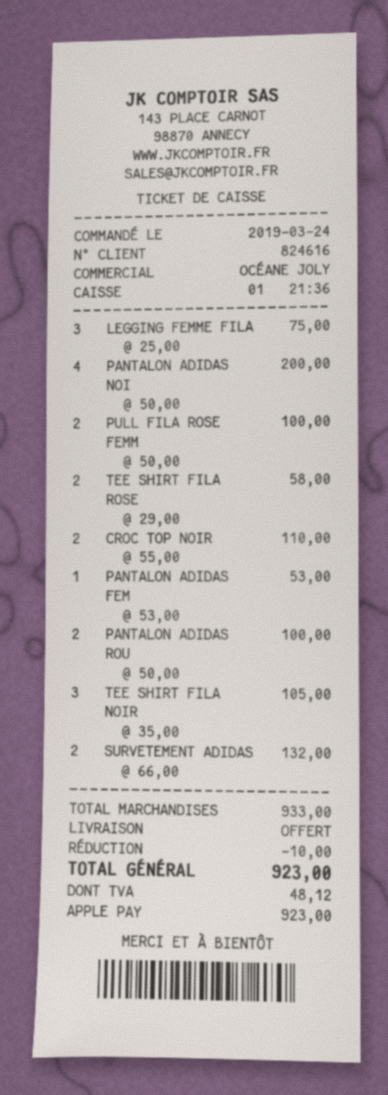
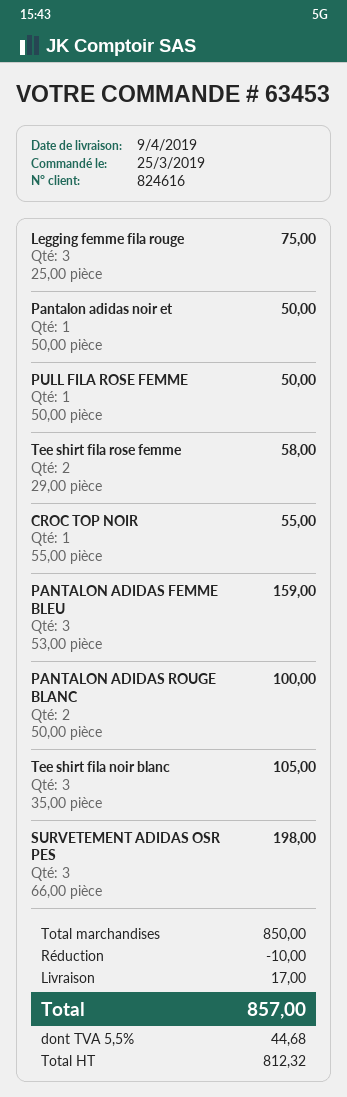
order date: 2019-03-24 -> 2019-03-25
PANTALON ADIDAS NOI: 4 x 50.00 = 200.00 -> 1 x 50.00 = 50.00
PULL FILA ROSE FEMM: 2 x 50.00 = 100.00 -> 1 x 50.00 = 50.00
CROC TOP NOIR: 2 x 55.00 = 110.00 -> 1 x 55.00 = 55.00
PANTALON ADIDAS FEM: 1 x 53.00 = 53.00 -> 3 x 53.00 = 159.00
SURVETEMENT ADIDAS: 2 x 66.00 = 132.00 -> 3 x 66.00 = 198.00
subtotal: 933.00 -> 850.00
shipping: 0.00 -> 17.00
tax: 48.12 -> 44.68
total: 923.00 -> 857.00

